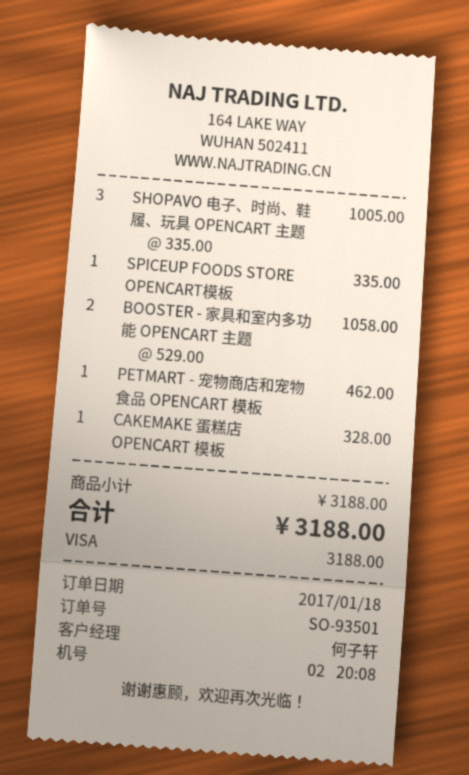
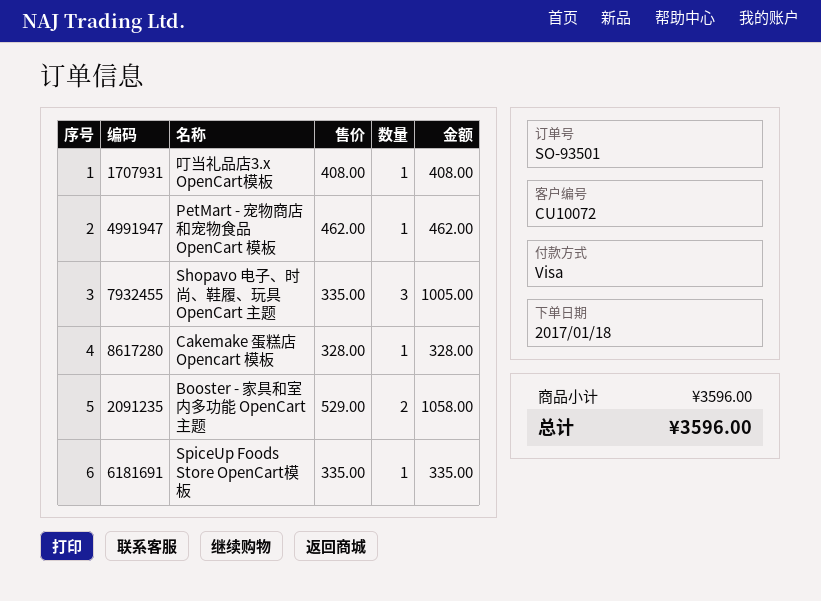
叮当礼品店3.x OpenCart模板: none -> 1 x 408.00 = 408.00
subtotal: 3188.00 -> 3596.00
total: 3188.00 -> 3596.00

